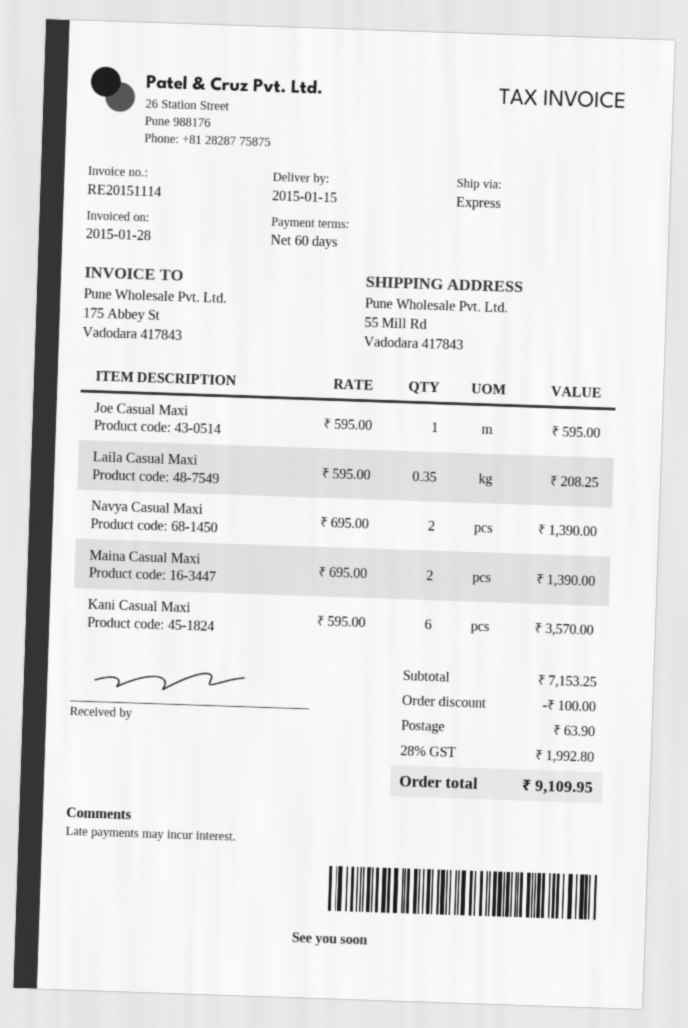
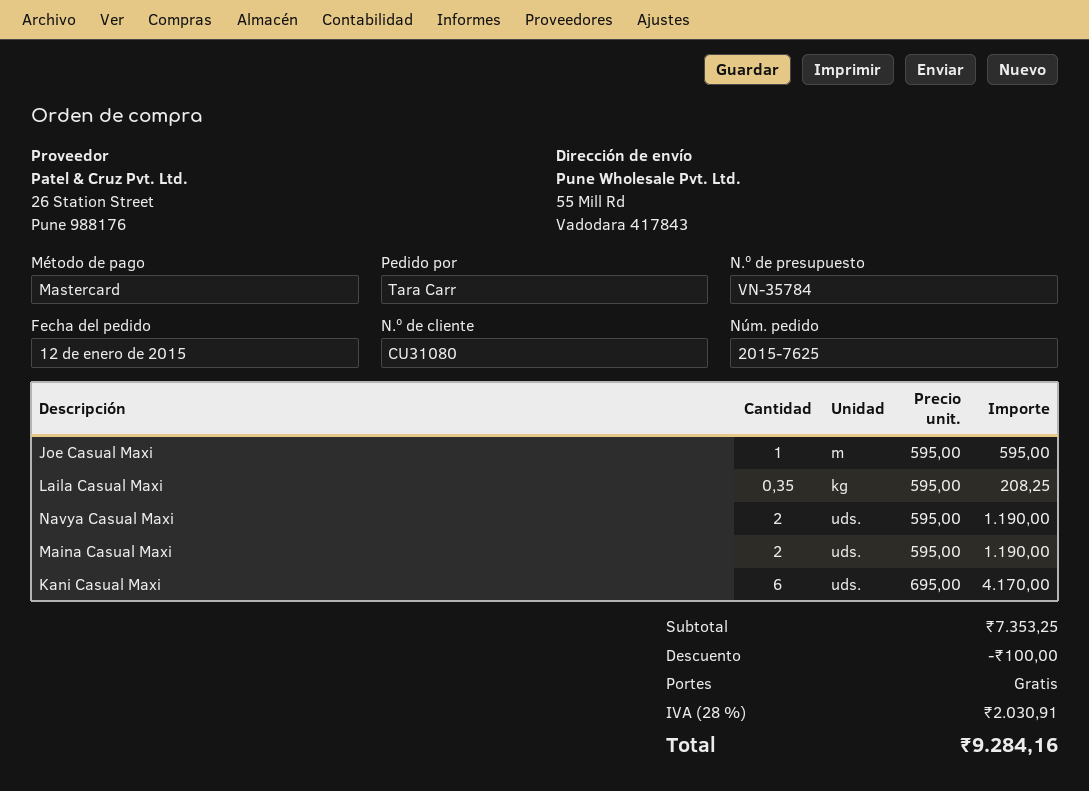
Navya Casual Maxi: 2 x 695.00 = 1390.00 -> 2 x 595.00 = 1190.00
Maina Casual Maxi: 2 x 695.00 = 1390.00 -> 2 x 595.00 = 1190.00
Kani Casual Maxi: 6 x 595.00 = 3570.00 -> 6 x 695.00 = 4170.00
subtotal: 7153.25 -> 7353.25
shipping: 63.90 -> 0.00
tax: 28% = 1992.80 -> 28% = 2030.91
total: 9109.95 -> 9284.16

